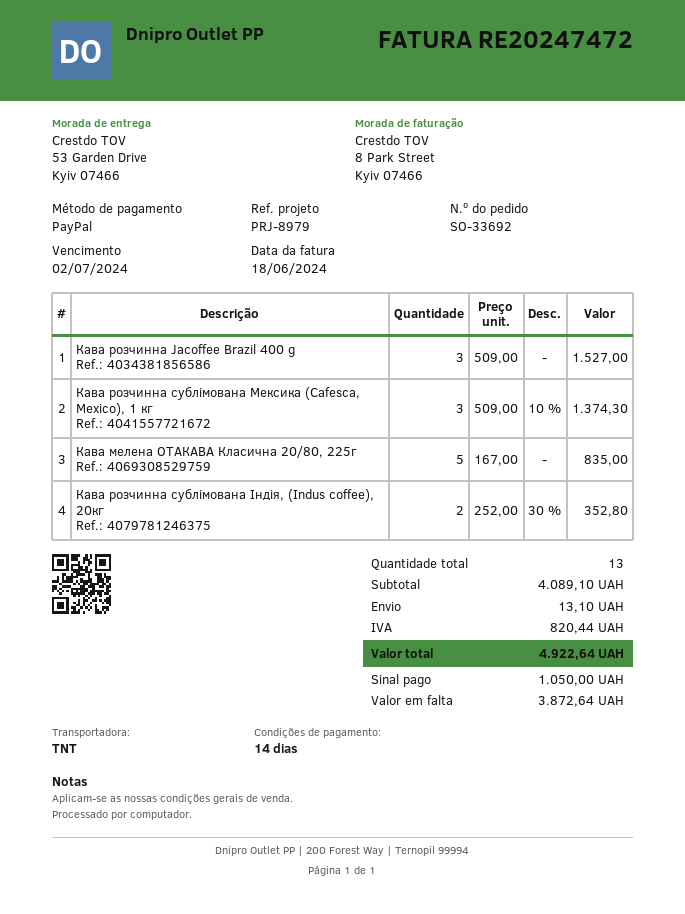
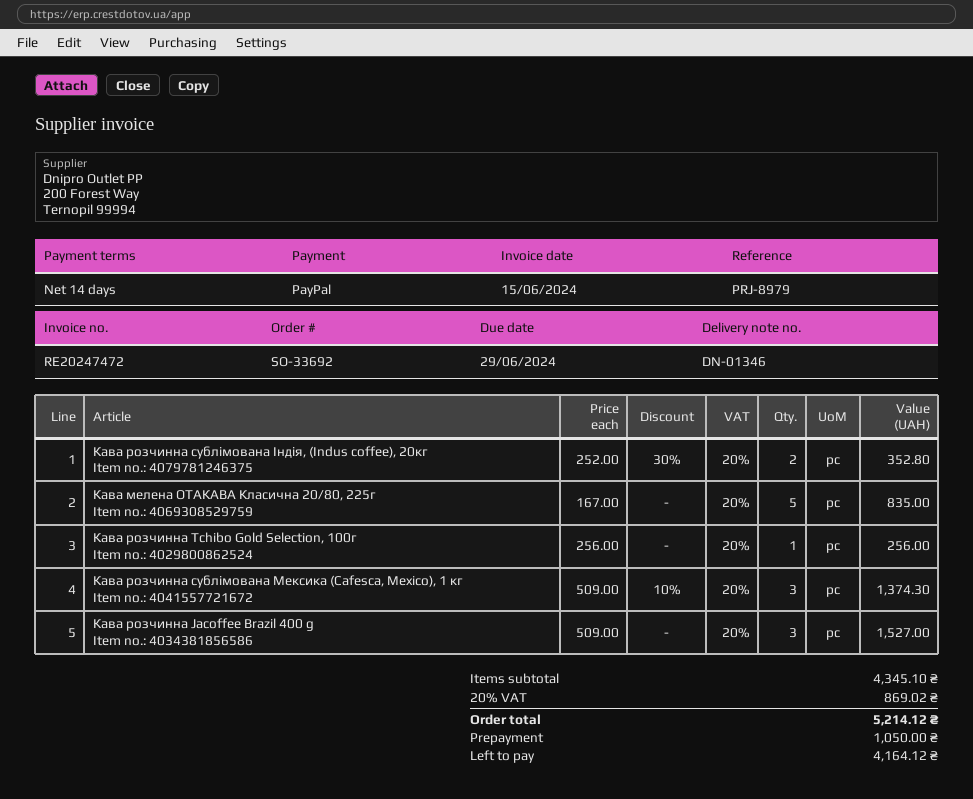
invoice date: 2024-06-18 -> 2024-06-15
due date: 2024-07-02 -> 2024-06-29
Кава розчинна Tchibo Gold Selection, 100г: none -> 1 x 256.00 = 256.00
subtotal: 4089.10 -> 4345.10
shipping: 13.10 -> none
tax: 820.44 -> 869.02
total: 4922.64 -> 5214.12
balance: 3872.64 -> 4164.12

